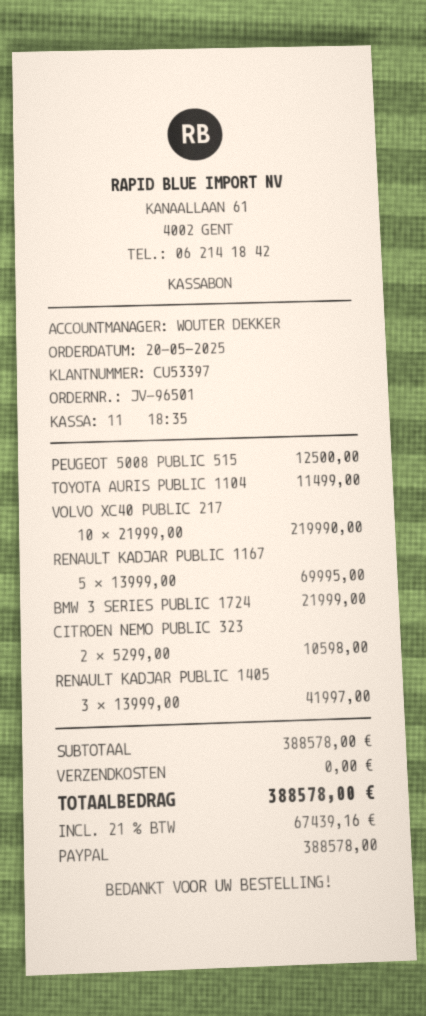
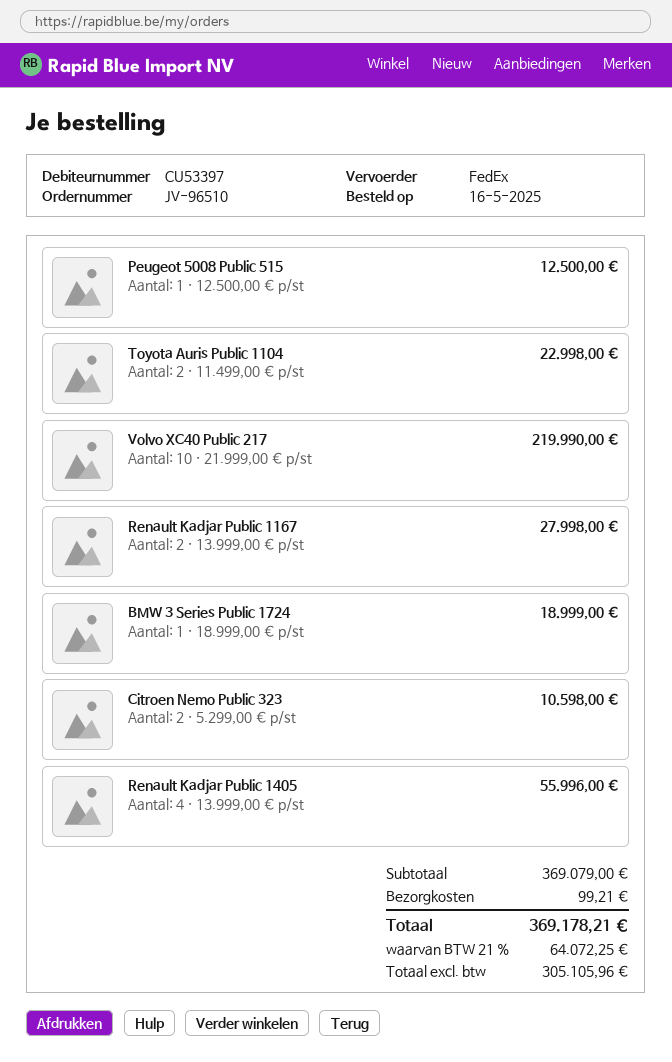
order number: JV-96501 -> JV-96510
order date: 2025-05-20 -> 2025-05-16
TOYOTA AURIS PUBLIC 1104: 1 x 11499.00 = 11499.00 -> 2 x 11499.00 = 22998.00
RENAULT KADJAR PUBLIC 1167: 5 x 13999.00 = 69995.00 -> 2 x 13999.00 = 27998.00
BMW 3 SERIES PUBLIC 1724: 1 x 21999.00 = 21999.00 -> 1 x 18999.00 = 18999.00
RENAULT KADJAR PUBLIC 1405: 3 x 13999.00 = 41997.00 -> 4 x 13999.00 = 55996.00
subtotal: 388578.00 -> 369079.00
shipping: 0.00 -> 99.21
tax: 21% = 67439.16 -> 21% = 64072.25
total: 388578.00 -> 369178.21

